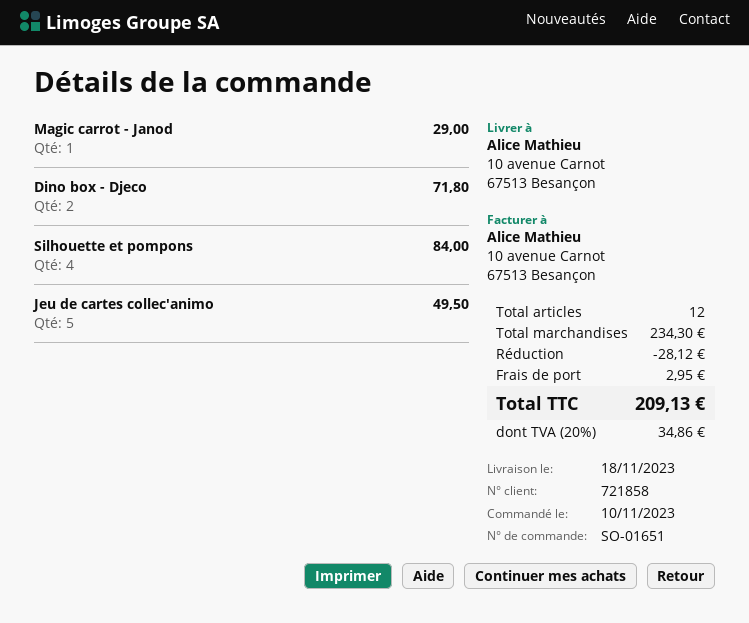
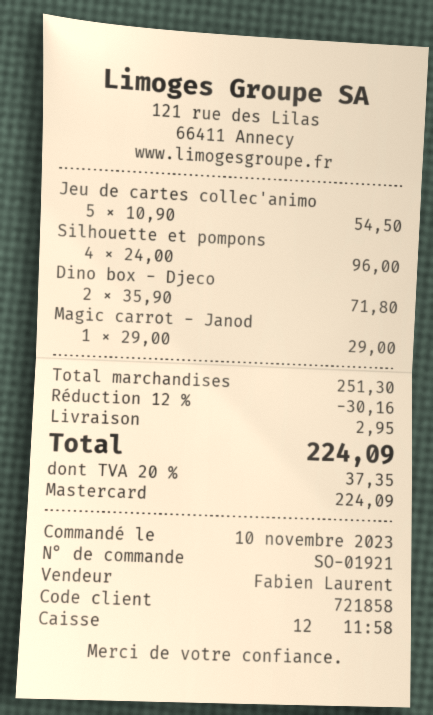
order number: SO-01651 -> SO-01921
Silhouette et pompons: 4 for 84.00 -> 4 for 96.00
Jeu de cartes collec'animo: 5 for 49.50 -> 5 for 54.50
subtotal: 234.30 -> 251.30
discount: 28.12 -> 30.16
tax: 20% = 34.86 -> 20% = 37.35
total: 209.13 -> 224.09

